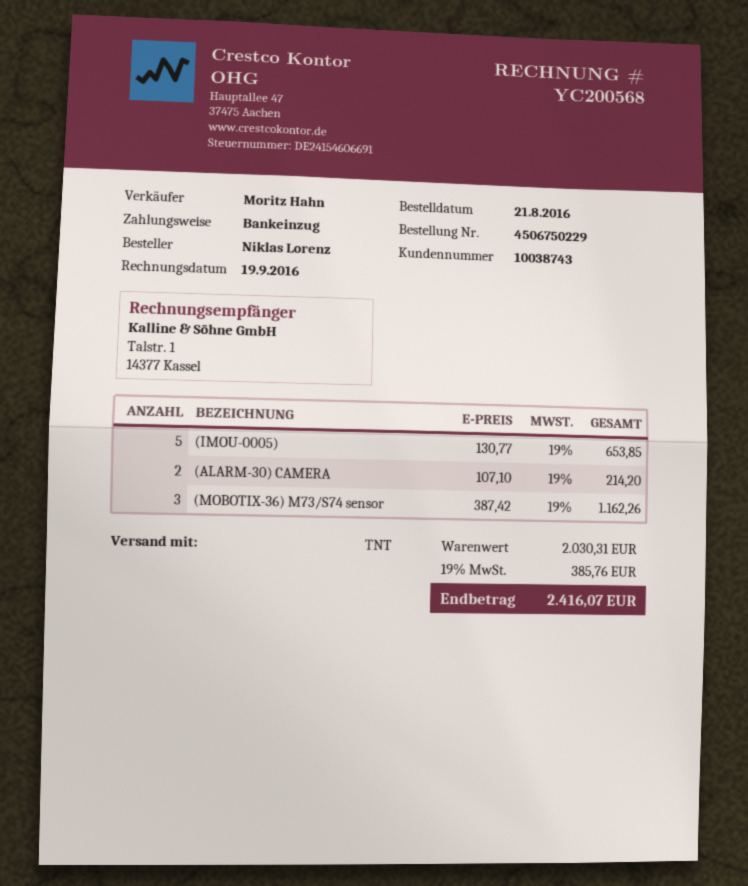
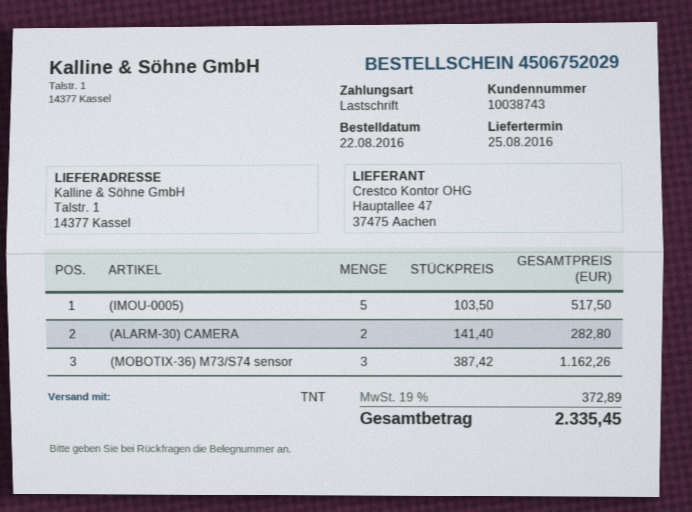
order number: 4506750229 -> 4506752029
order date: 2016-08-21 -> 2016-08-22
(IMOU-0005): 5 x 130.77 = 653.85 -> 5 x 103.50 = 517.50
(ALARM-30) CAMERA: 2 x 107.10 = 214.20 -> 2 x 141.40 = 282.80
tax: 19% = 385.76 -> 19% = 372.89
total: 2416.07 -> 2335.45

